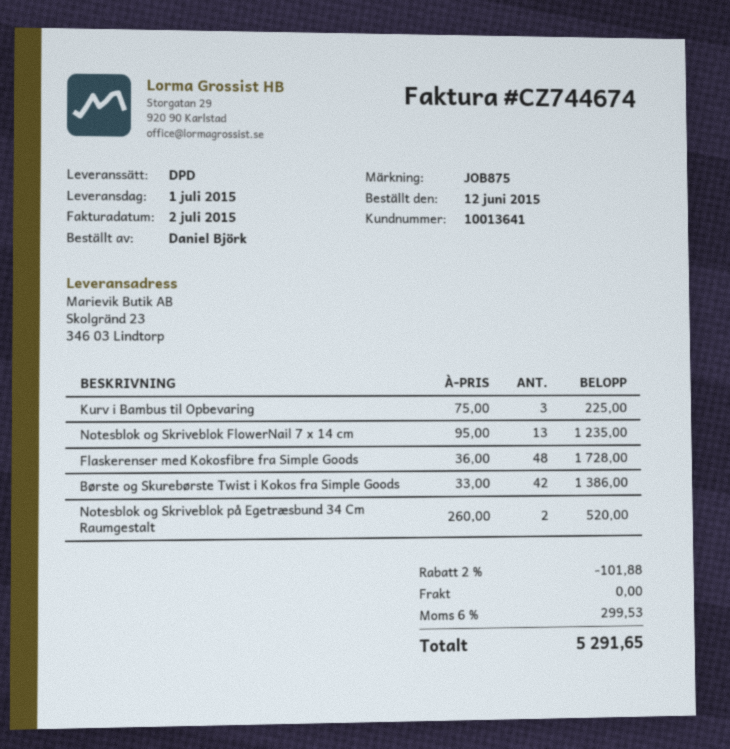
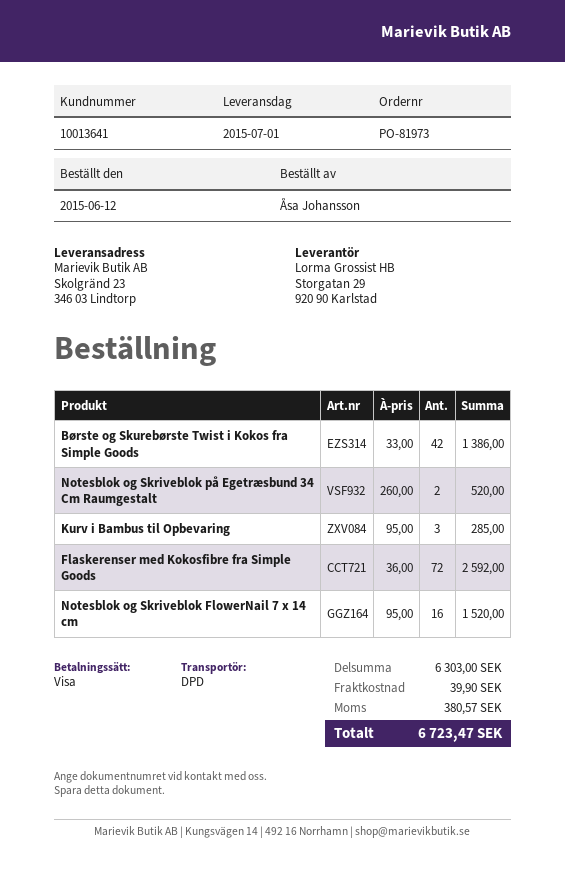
ordered by: Daniel Björk -> Åsa Johansson
Kurv i Bambus til Opbevaring: 3 x 75.00 = 225.00 -> 3 x 95.00 = 285.00
Notesblok og Skriveblok FlowerNail 7 x 14 cm: 13 x 95.00 = 1235.00 -> 16 x 95.00 = 1520.00
Flaskerenser med Kokosfibre fra Simple Goods: 48 x 36.00 = 1728.00 -> 72 x 36.00 = 2592.00
discount: 2% = 101.88 -> none
shipping: 0.00 -> 39.90
tax: 299.53 -> 380.57
total: 5291.65 -> 6723.47

